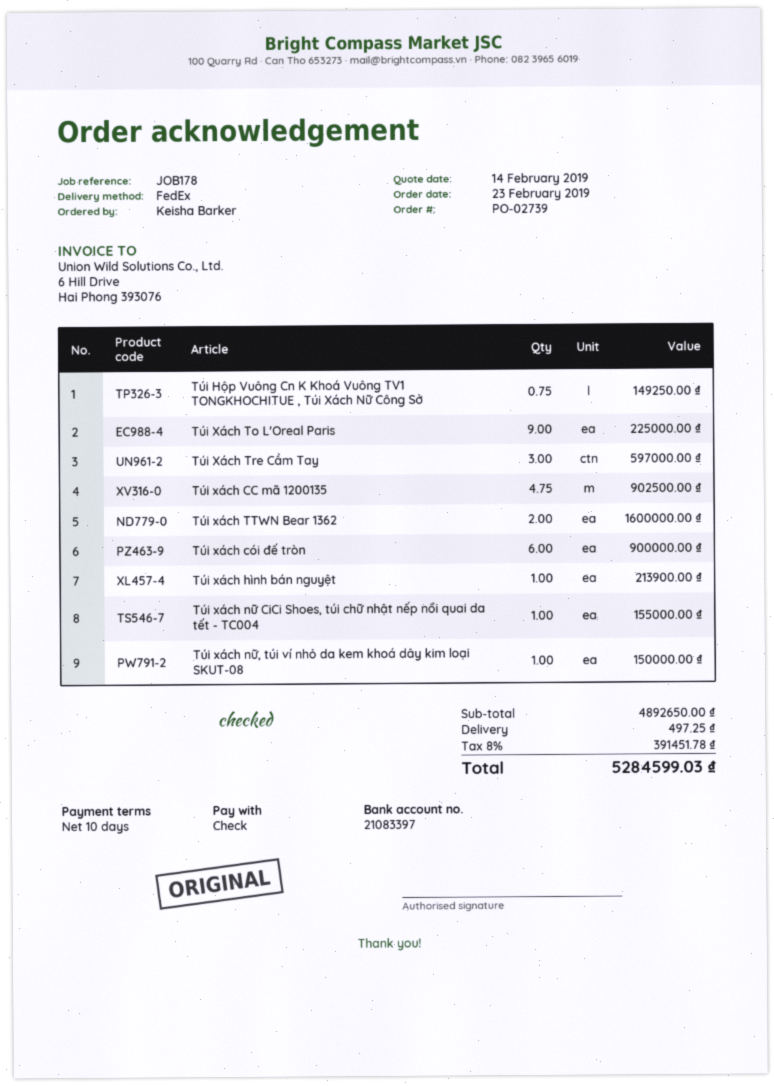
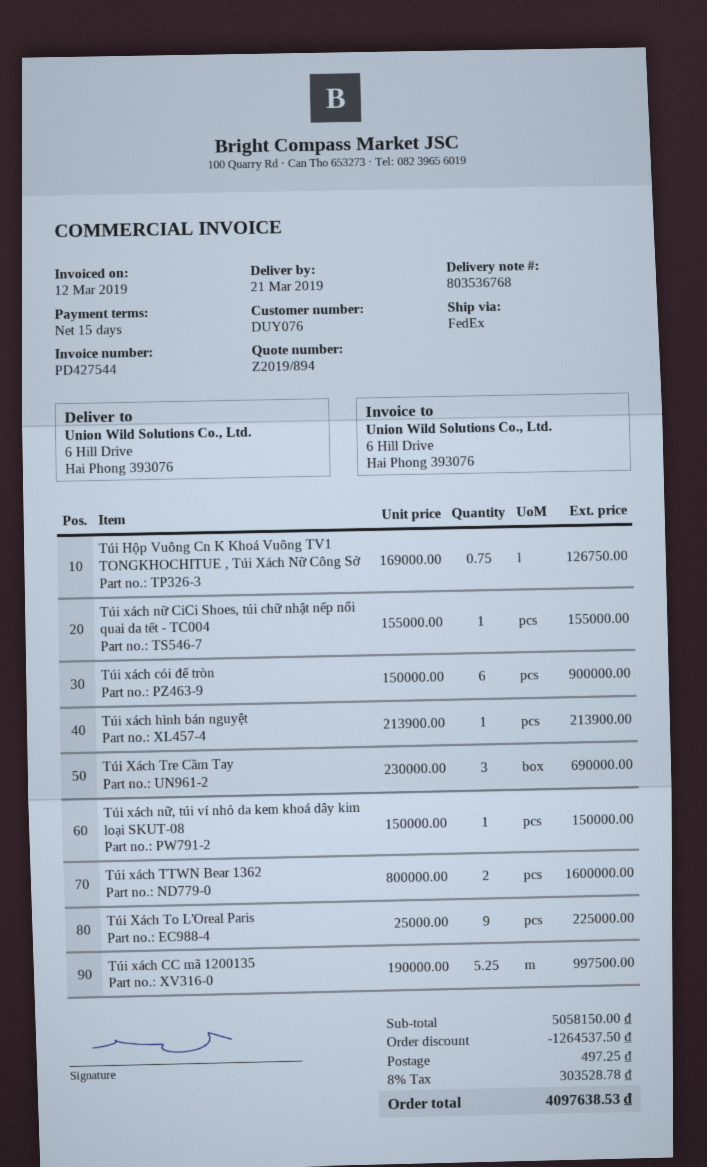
payment terms: 10 days -> 15 days
Túi Hộp Vuông Cn K Khoá Vuông TV1 TONGKHOCHITUE , Túi Xách Nữ Công Sở: 0.75 for 149250.00 -> 0.75 for 126750.00
Túi Xách Tre Cầm Tay: 3 for 597000.00 -> 3 for 690000.00
Túi xách CC mã 1200135: 4.75 for 902500.00 -> 5.25 for 997500.00
subtotal: 4892650.00 -> 5058150.00
discount: none -> 1264537.50
tax: 8% = 391451.78 -> 8% = 303528.78
total: 5284599.03 -> 4097638.53

